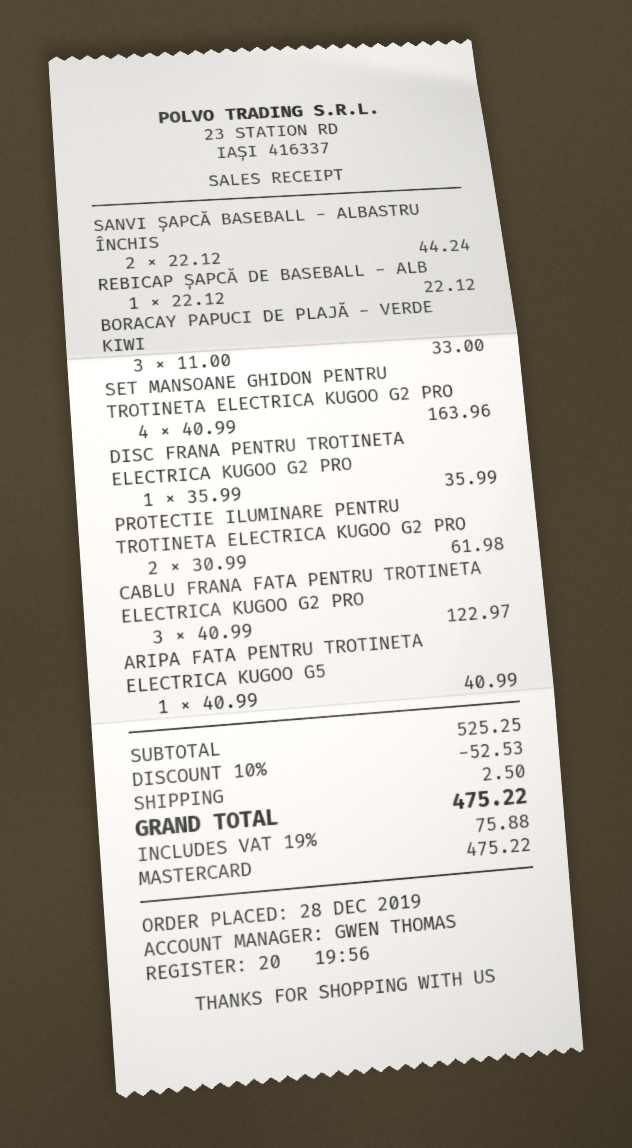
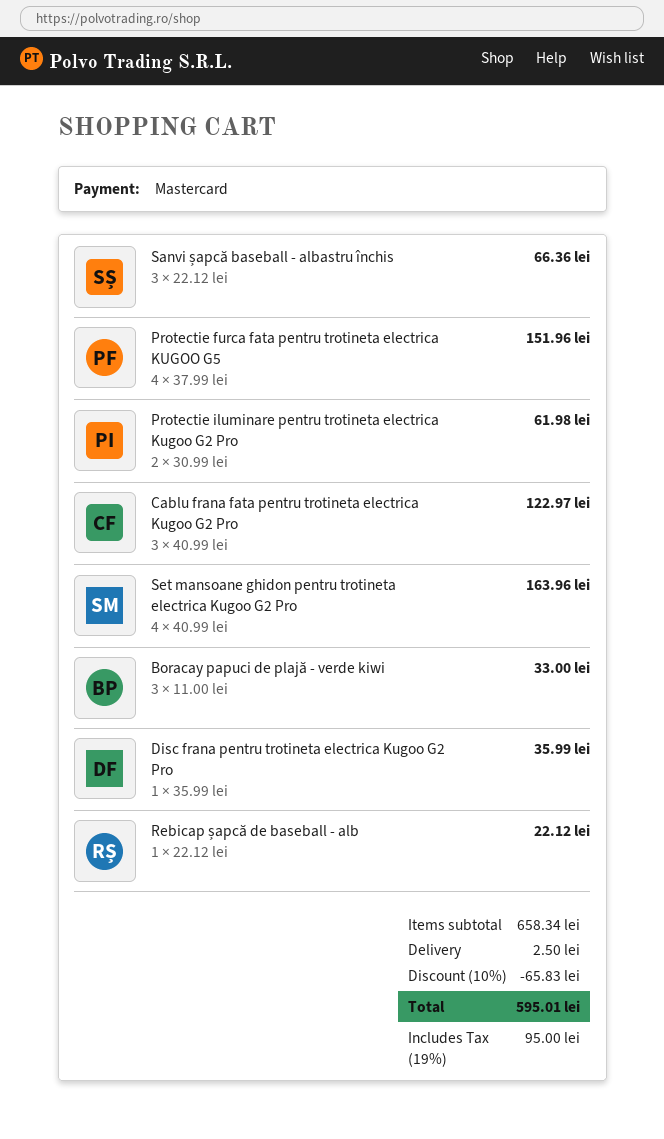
SANVI ȘAPCĂ BASEBALL - ALBASTRU ÎNCHIS: 2 x 22.12 = 44.24 -> 3 x 22.12 = 66.36
ARIPA FATA PENTRU TROTINETA ELECTRICA KUGOO G5: 1 x 40.99 = 40.99 -> none
Protectie furca fata pentru trotineta electrica KUGOO G5: none -> 4 x 37.99 = 151.96
subtotal: 525.25 -> 658.34
discount: 10% = 52.53 -> 10% = 65.83
tax: 19% = 75.88 -> 19% = 95.00
total: 475.22 -> 595.01

